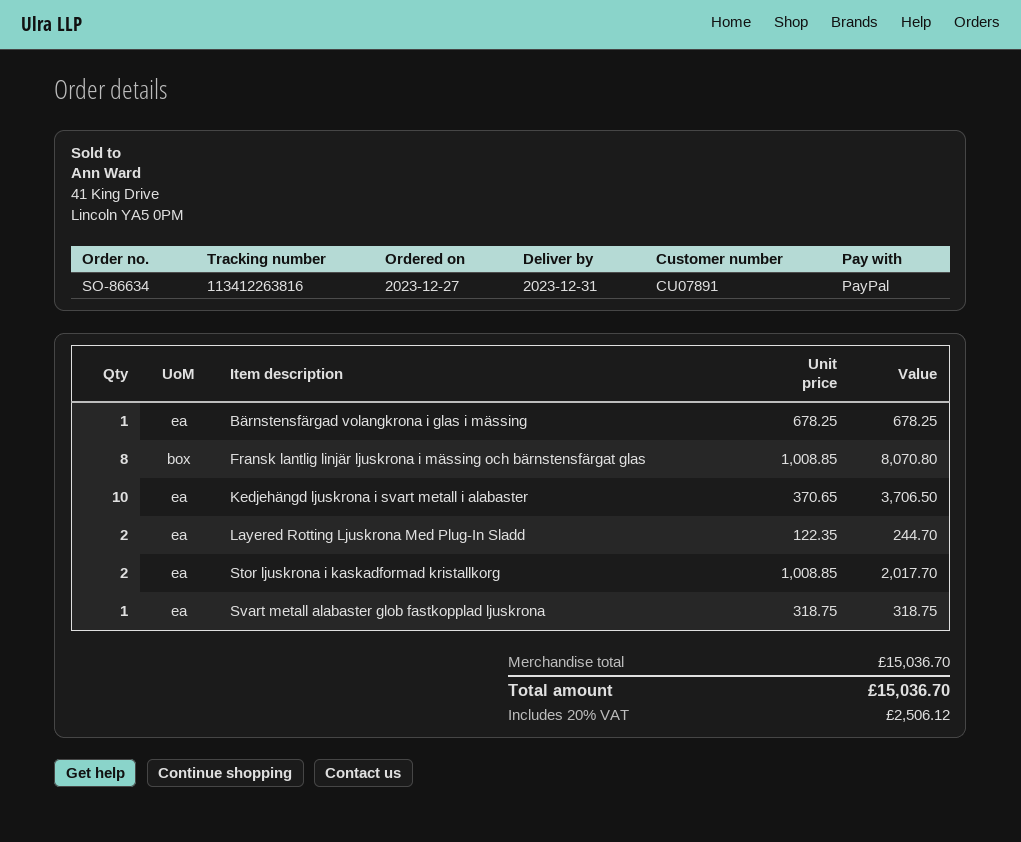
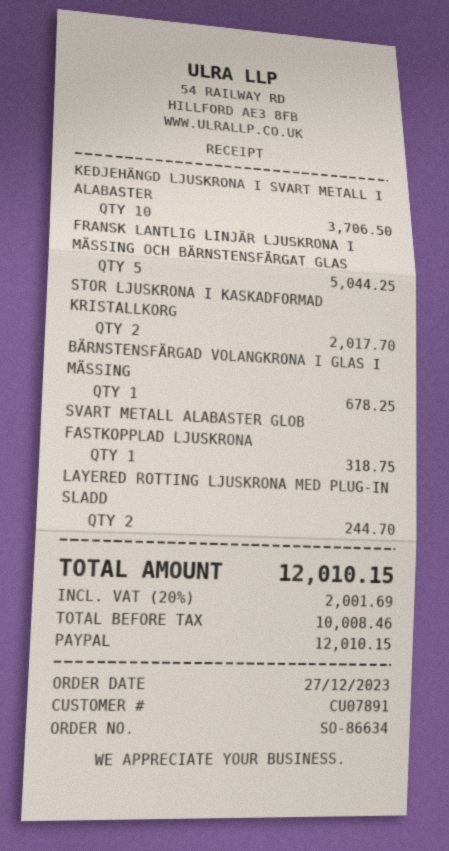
Fransk lantlig linjär ljuskrona i mässing och bärnstensfärgat glas: 8 for 8070.80 -> 5 for 5044.25
tax: 20% = 2506.12 -> 20% = 2001.69
total: 15036.70 -> 12010.15

